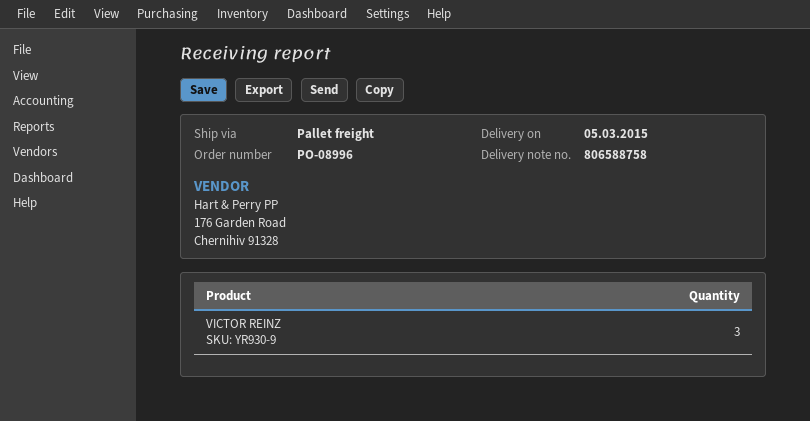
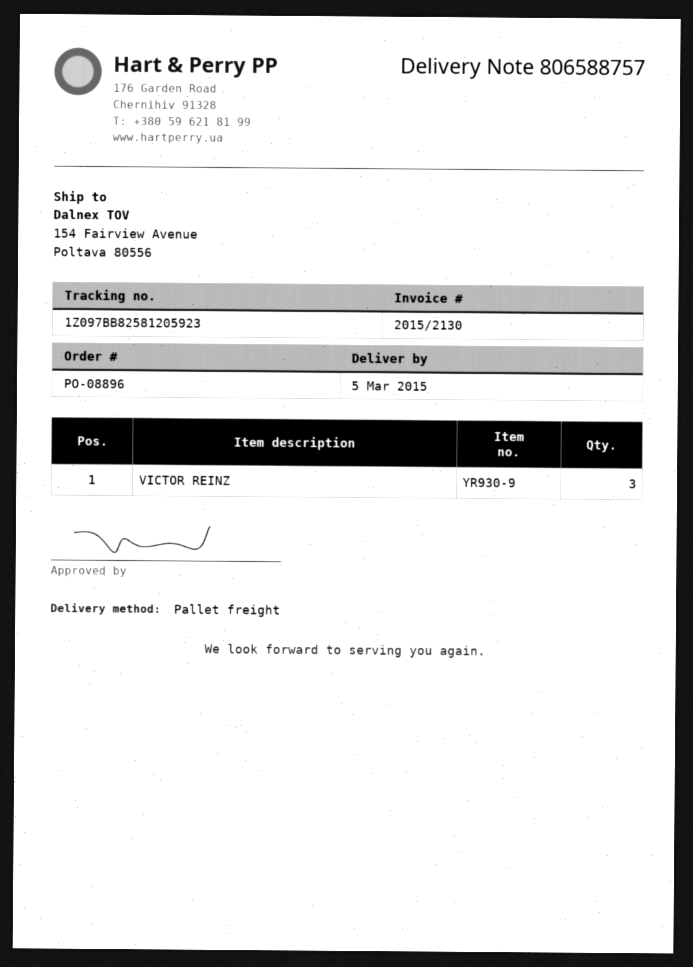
order number: PO-08996 -> PO-08896
delivery note number: 806588758 -> 806588757

